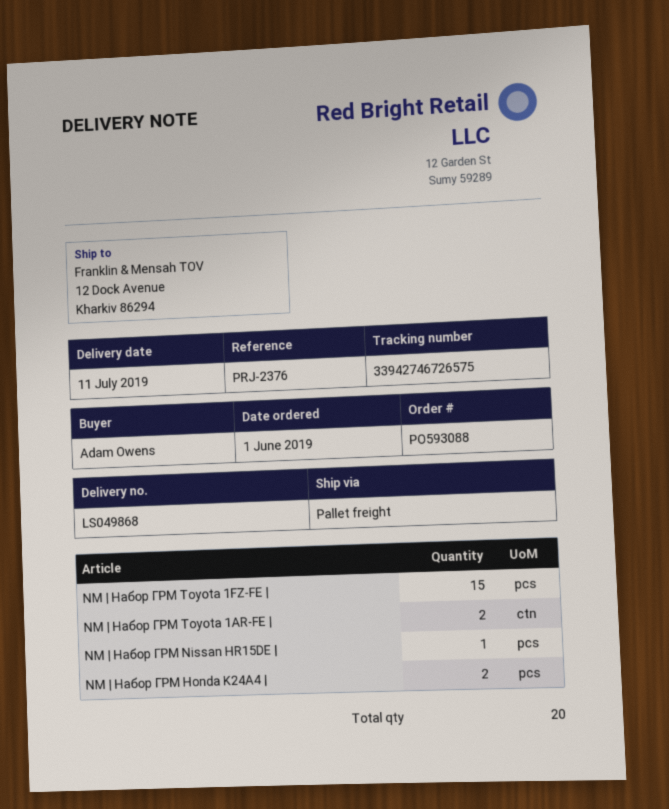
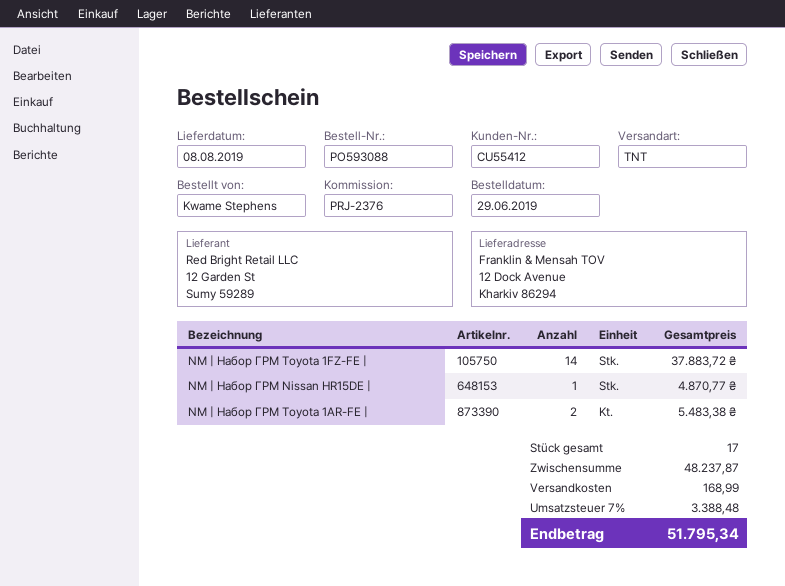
order date: 2019-06-01 -> 2019-06-29
delivery date: 2019-07-11 -> 2019-08-08
ordered by: Adam Owens -> Kwame Stephens
shipping method: pallet freight -> TNT
NM | Набор ГРМ Toyota 1FZ-FE |: 15 -> 14
NM | Набор ГРМ Honda K24A4 |: 2 -> none
total quantity: 20 -> 17

